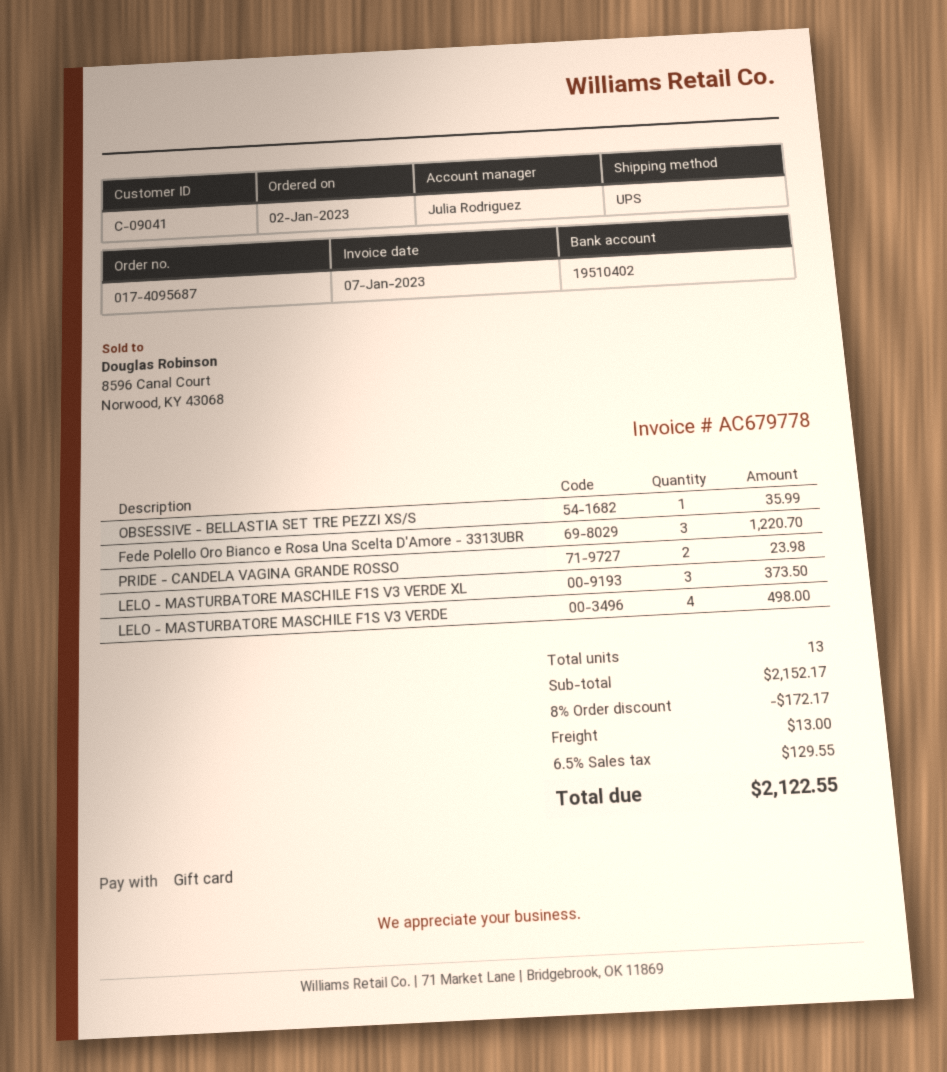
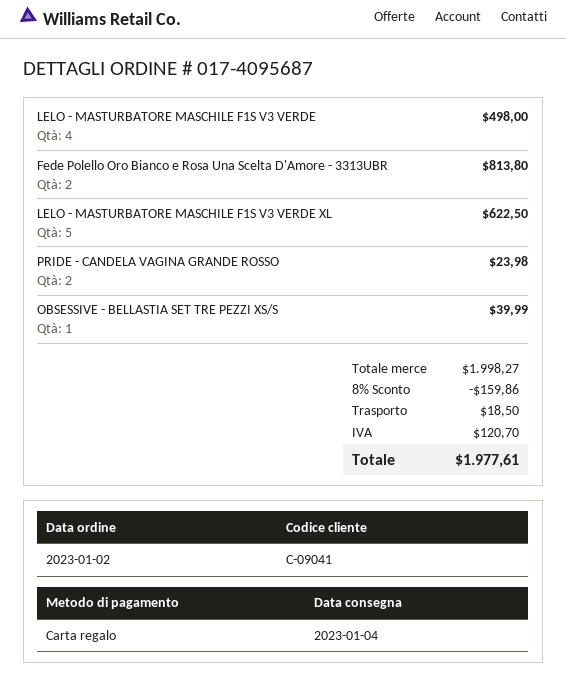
OBSESSIVE - BELLASTIA SET TRE PEZZI XS/S: 1 for 35.99 -> 1 for 39.99
Fede Polello Oro Bianco e Rosa Una Scelta D'Amore - 3313UBR: 3 for 1220.70 -> 2 for 813.80
LELO - MASTURBATORE MASCHILE F1S V3 VERDE XL: 3 for 373.50 -> 5 for 622.50
subtotal: 2152.17 -> 1998.27
discount: 8% = 172.17 -> 8% = 159.86
shipping: 13.00 -> 18.50
tax: 129.55 -> 120.70
total: 2122.55 -> 1977.61

